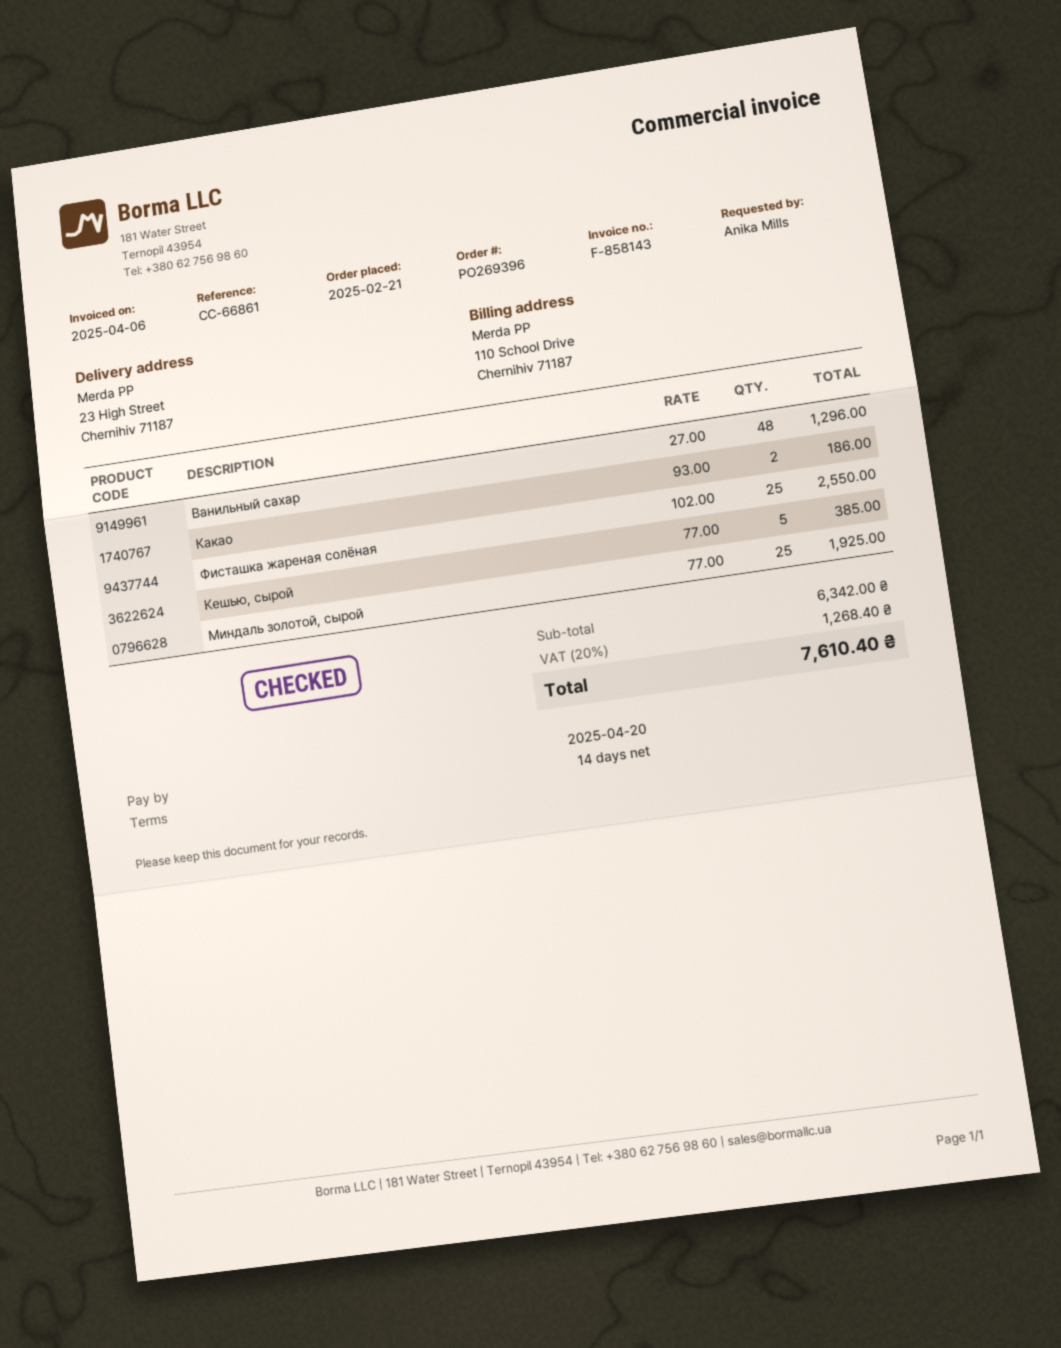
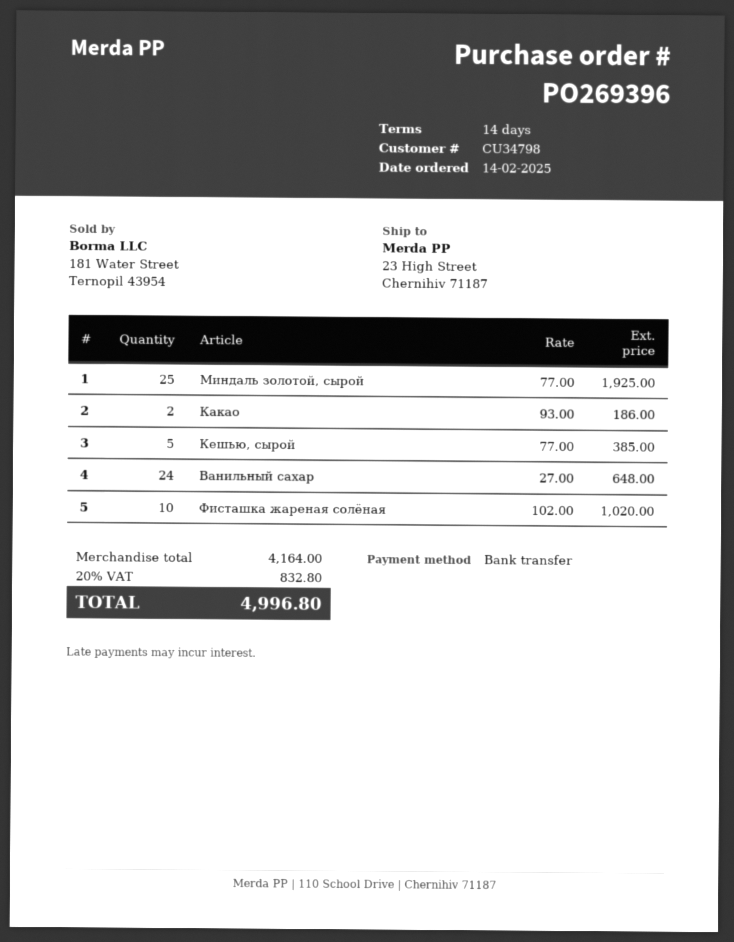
order date: 2025-02-21 -> 2025-02-14
Ванильный сахар: 48 x 27.00 = 1296.00 -> 24 x 27.00 = 648.00
Фисташка жареная солёная: 25 x 102.00 = 2550.00 -> 10 x 102.00 = 1020.00
subtotal: 6342.00 -> 4164.00
tax: 20% = 1268.40 -> 20% = 832.80
total: 7610.40 -> 4996.80

